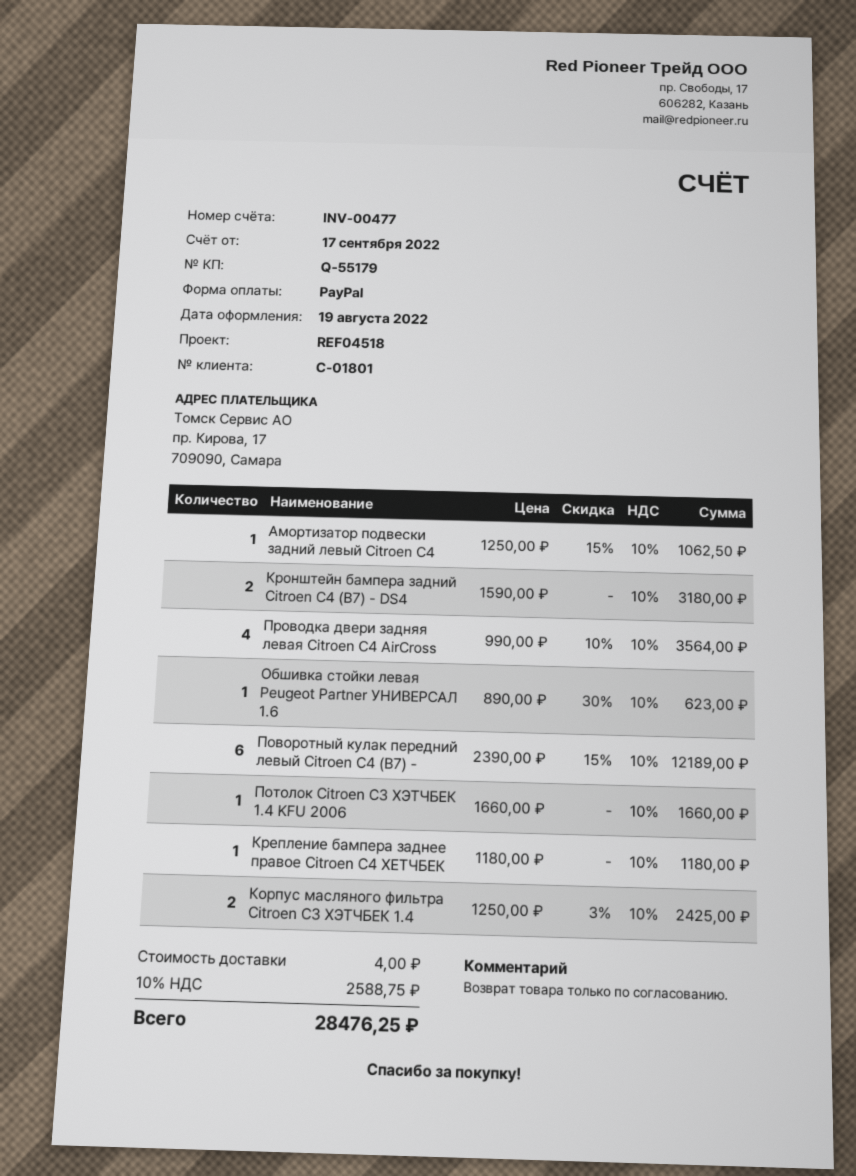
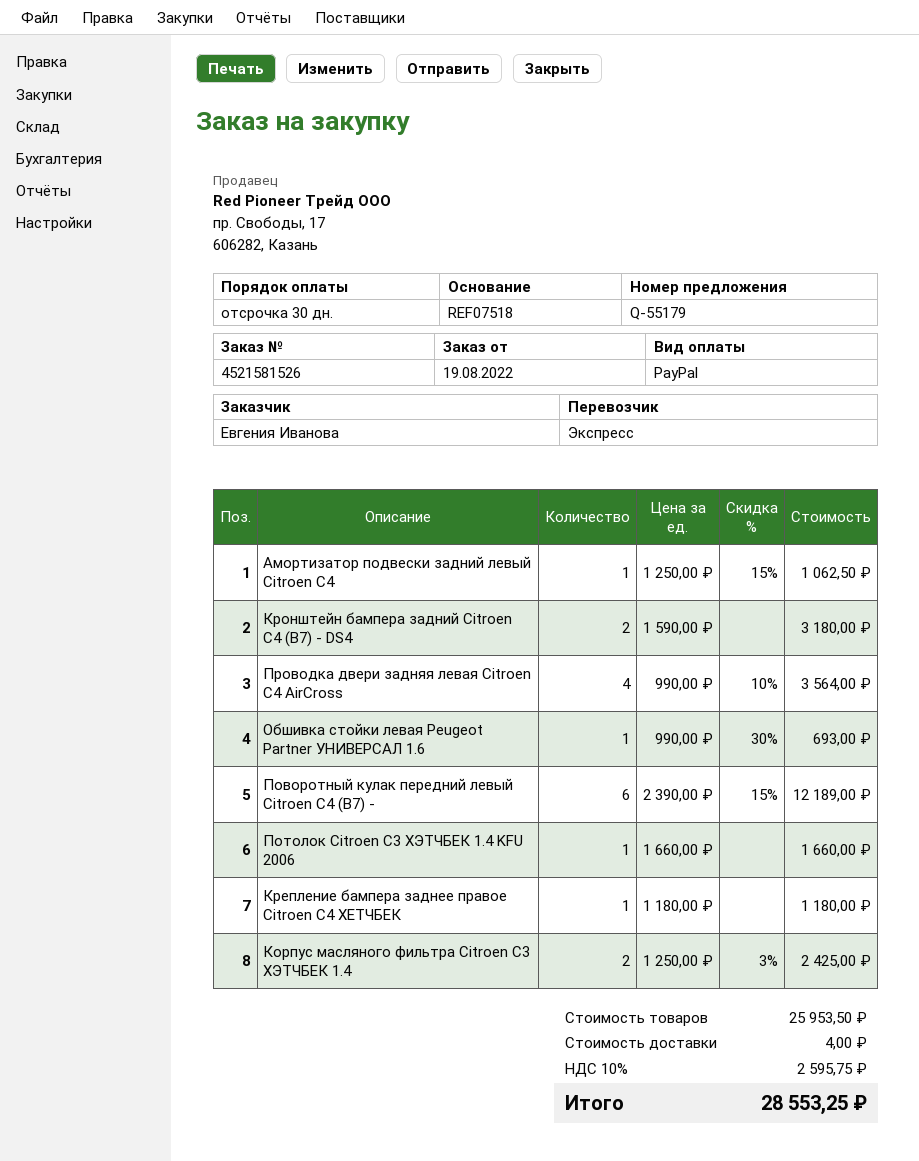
reference: REF04518 -> REF07518
Обшивка стойки левая Peugeot Partner УНИВЕРСАЛ 1.6: 1 x 890.00 - 30% = 623.00 -> 1 x 990.00 - 30% = 693.00
tax: 10% = 2588.75 -> 10% = 2595.75
total: 28476.25 -> 28553.25

